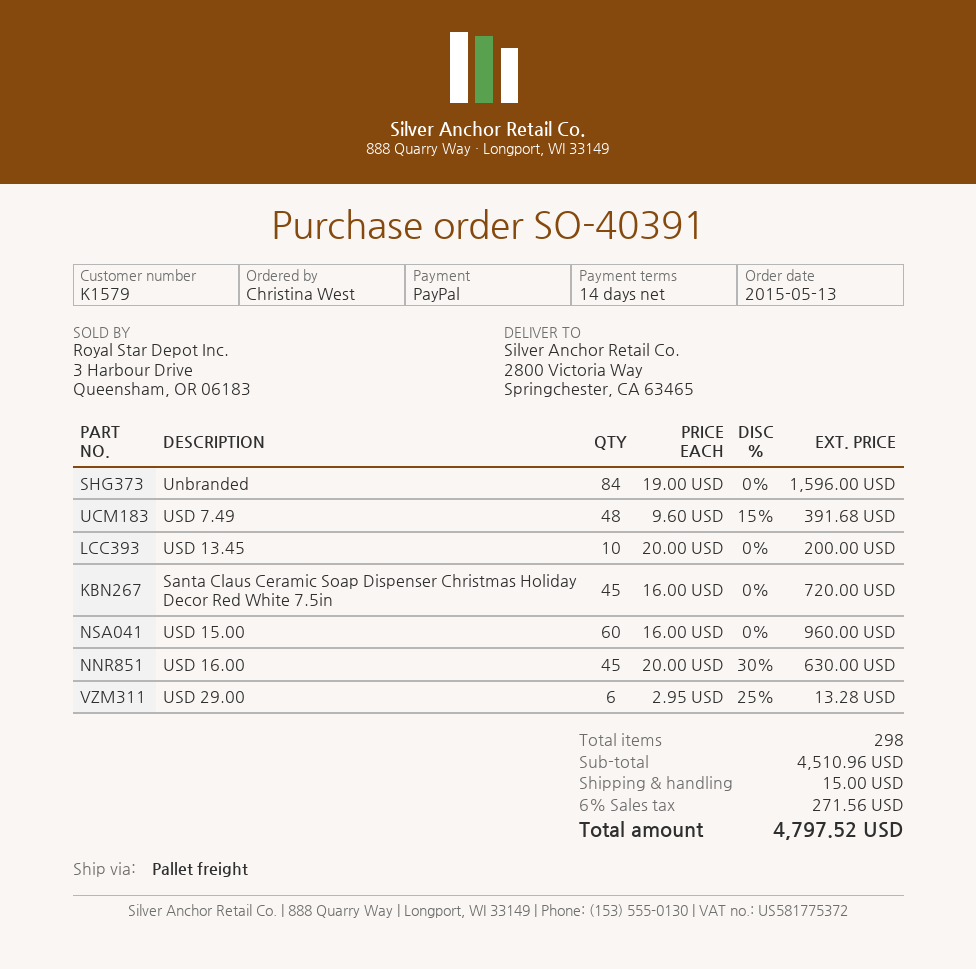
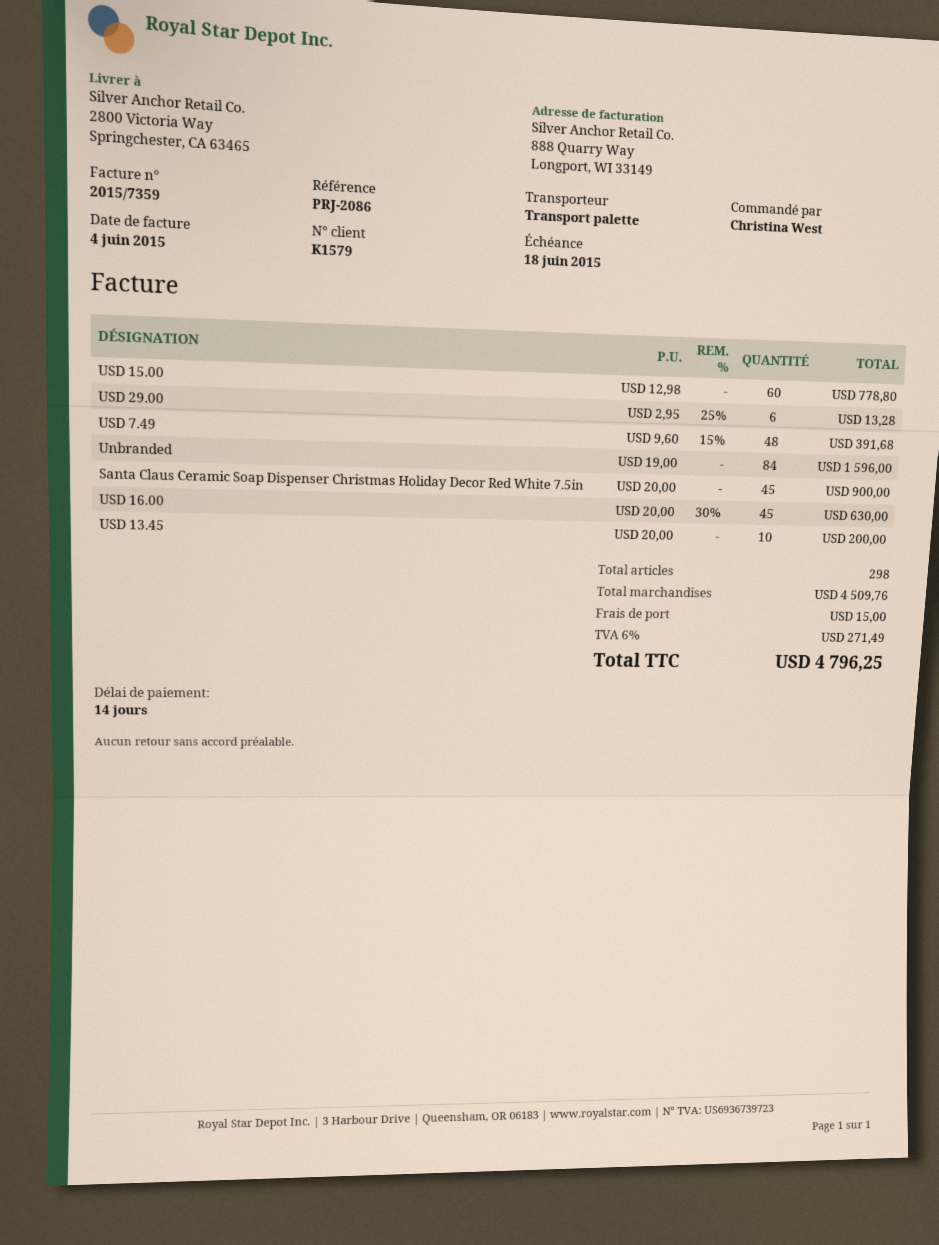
Santa Claus Ceramic Soap Dispenser Christmas Holiday Decor Red White 7.5in: 45 x 16.00 = 720.00 -> 45 x 20.00 = 900.00
USD 15.00: 60 x 16.00 = 960.00 -> 60 x 12.98 = 778.80
subtotal: 4510.96 -> 4509.76
tax: 6% = 271.56 -> 6% = 271.49
total: 4797.52 -> 4796.25

